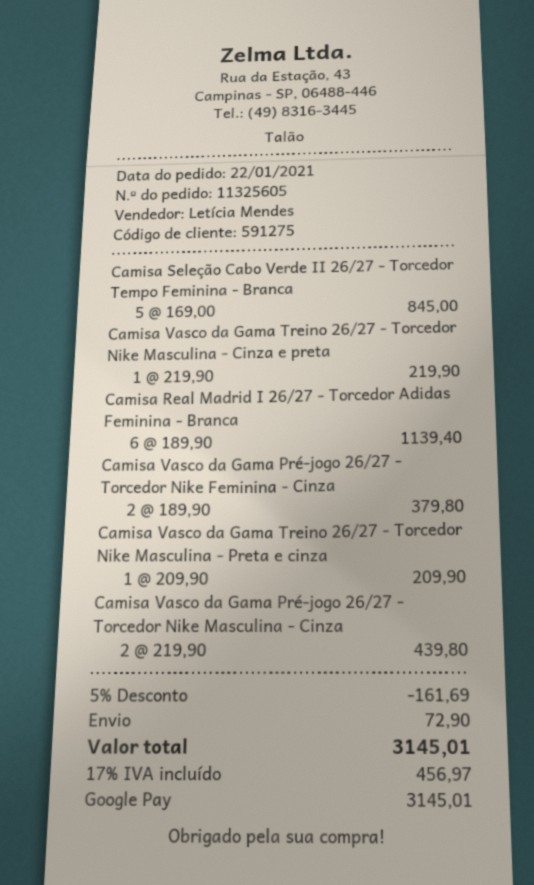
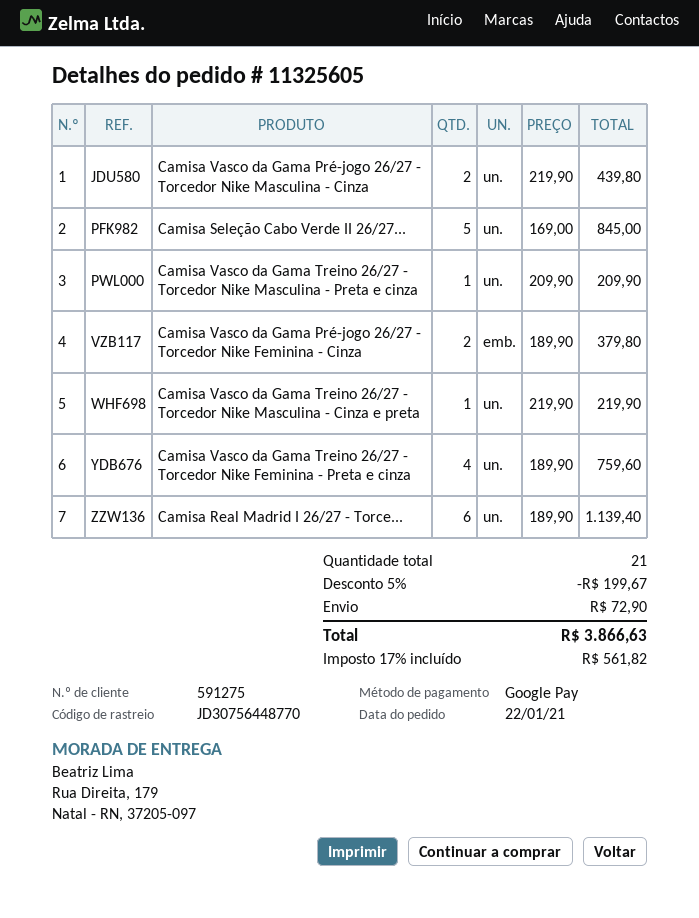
Camisa Vasco da Gama Treino 26/27 - Torcedor Nike Feminina - Preta e cinza: none -> 4 x 189.90 = 759.60
discount: 5% = 161.69 -> 5% = 199.67
tax: 17% = 456.97 -> 17% = 561.82
total: 3145.01 -> 3866.63

